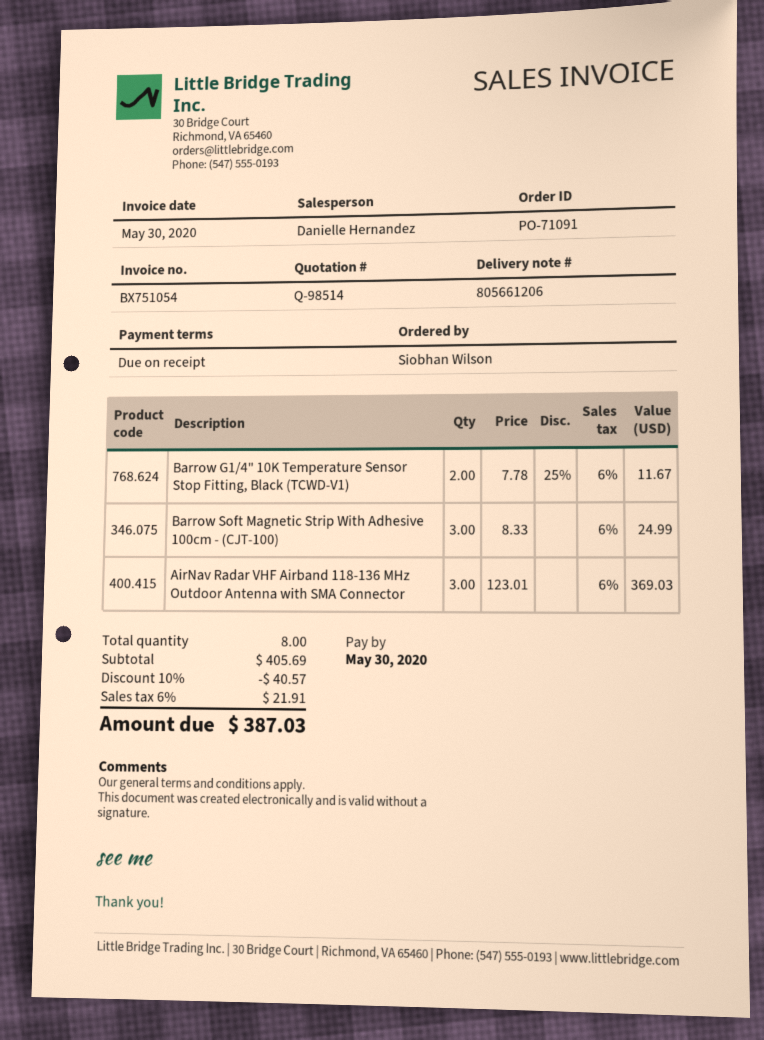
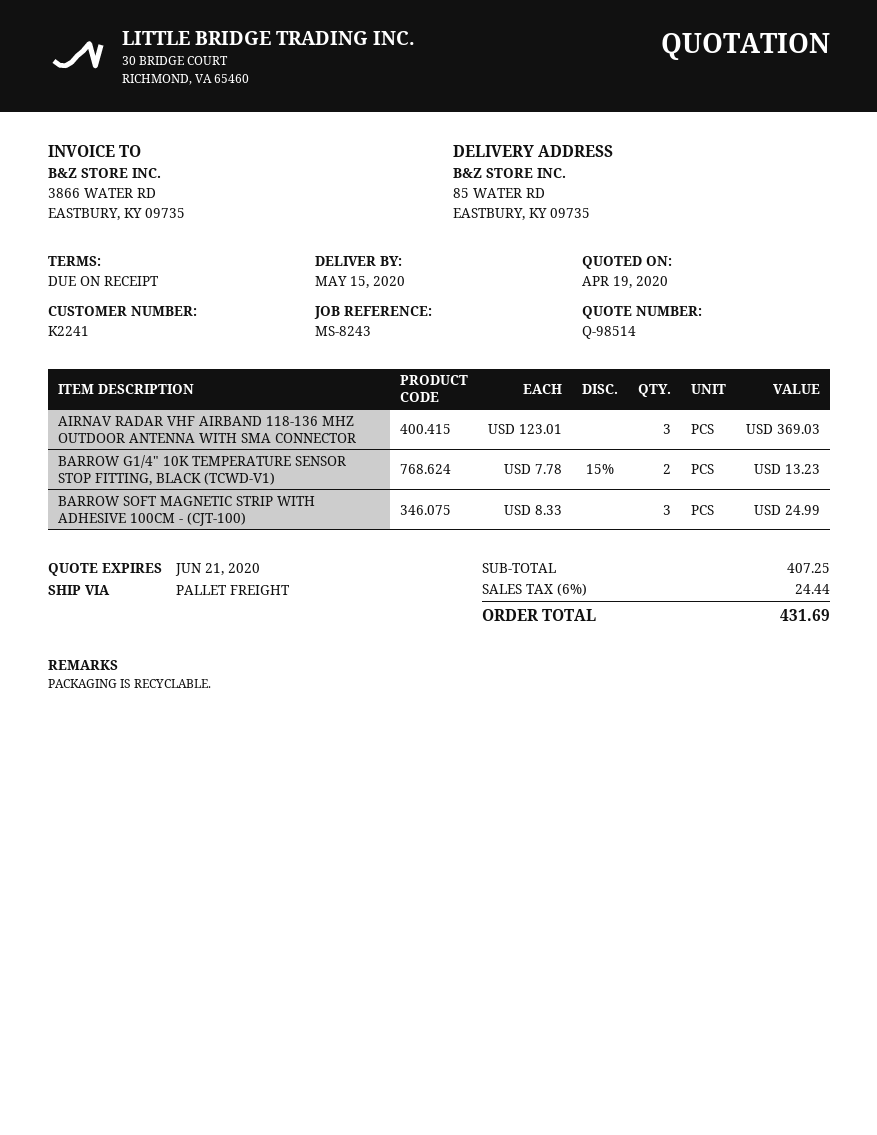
Barrow G1/4" 10K Temperature Sensor Stop Fitting, Black (TCWD-V1): 2 x 7.78 - 25% = 11.67 -> 2 x 7.78 - 15% = 13.23
subtotal: 405.69 -> 407.25
discount: 10% = 40.57 -> none
tax: 6% = 21.91 -> 6% = 24.44
total: 387.03 -> 431.69

